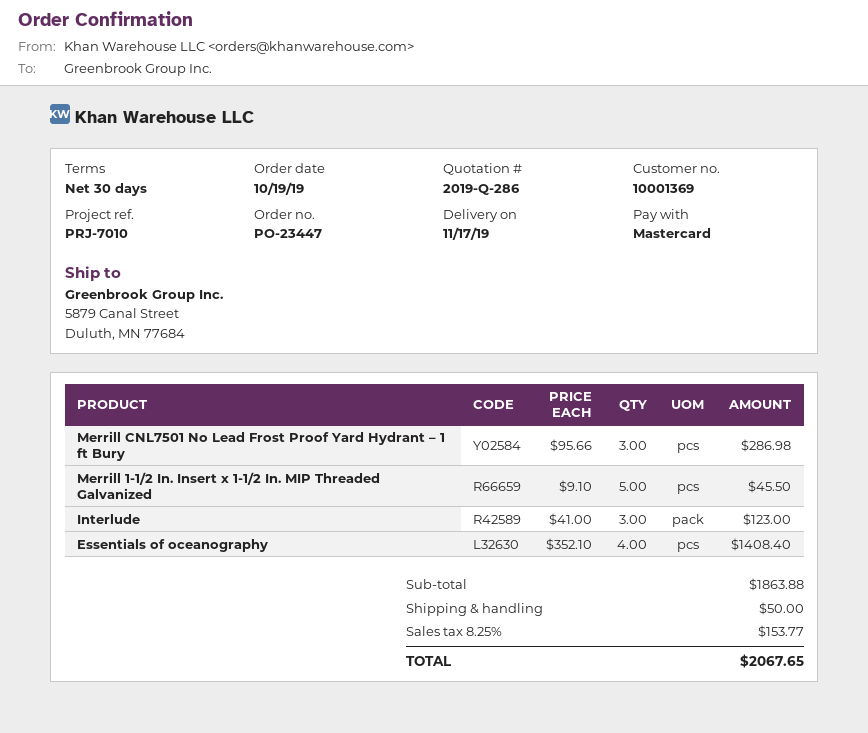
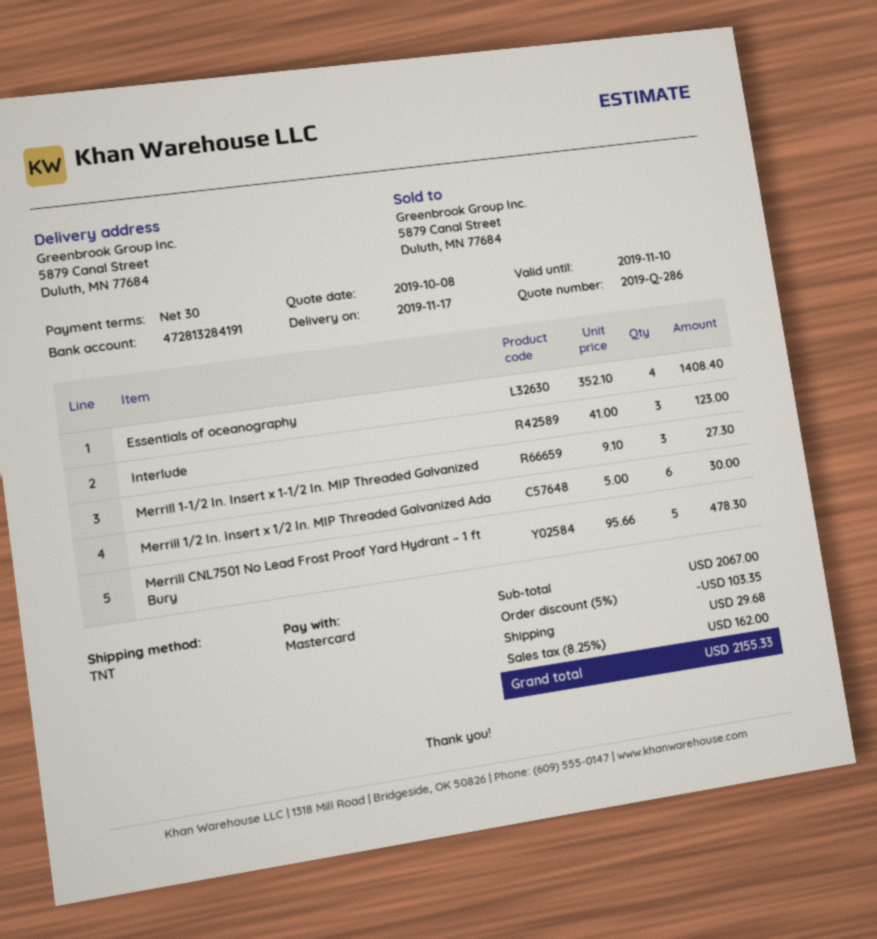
Merrill CNL7501 No Lead Frost Proof Yard Hydrant – 1 ft Bury: 3 x 95.66 = 286.98 -> 5 x 95.66 = 478.30
Merrill 1-1/2 In. Insert x 1-1/2 In. MIP Threaded Galvanized: 5 x 9.10 = 45.50 -> 3 x 9.10 = 27.30
Merrill 1/2 In. Insert x 1/2 In. MIP Threaded Galvanized Ada: none -> 6 x 5.00 = 30.00
subtotal: 1863.88 -> 2067.00
discount: none -> 5% = 103.35
shipping: 50.00 -> 29.68
tax: 8.25% = 153.77 -> 8.25% = 162.00
total: 2067.65 -> 2155.33

